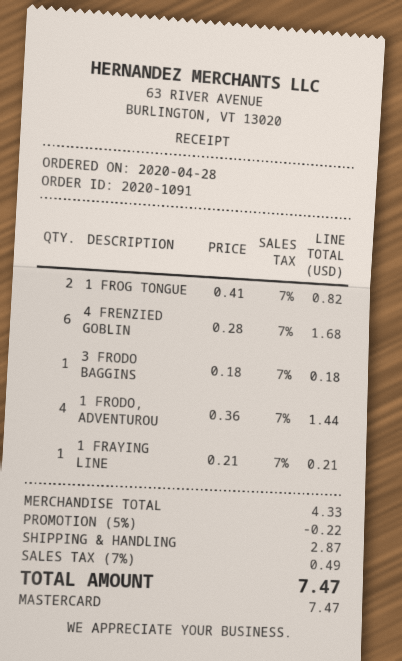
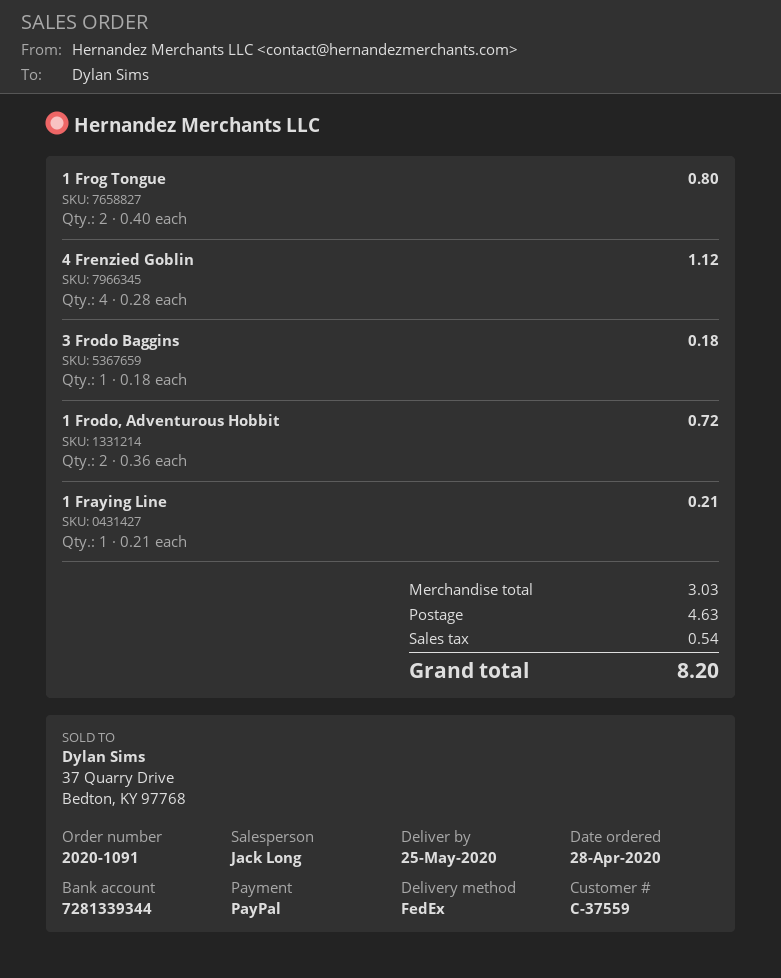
payment method: Mastercard -> PayPal
1 FROG TONGUE: 2 x 0.41 = 0.82 -> 2 x 0.40 = 0.80
4 FRENZIED GOBLIN: 6 x 0.28 = 1.68 -> 4 x 0.28 = 1.12
1 FRODO, ADVENTUROU: 4 x 0.36 = 1.44 -> 2 x 0.36 = 0.72
subtotal: 4.33 -> 3.03
discount: 5% = 0.22 -> none
shipping: 2.87 -> 4.63
tax: 0.49 -> 0.54
total: 7.47 -> 8.20

